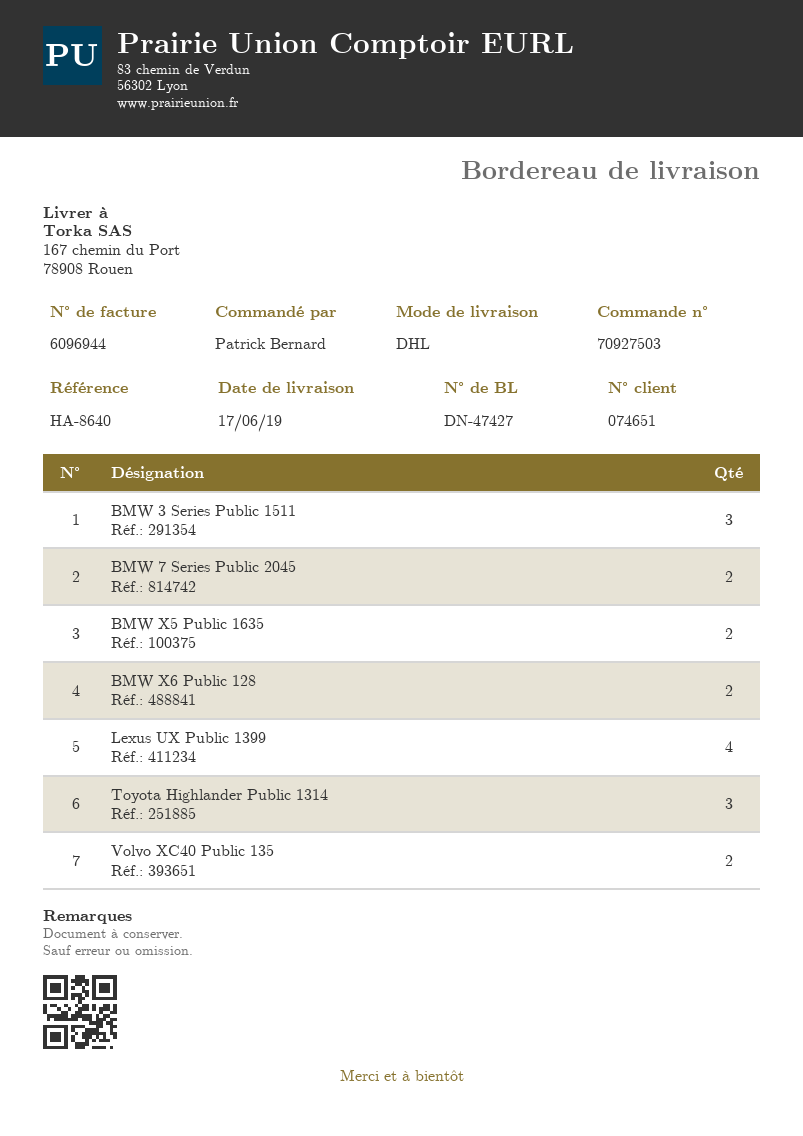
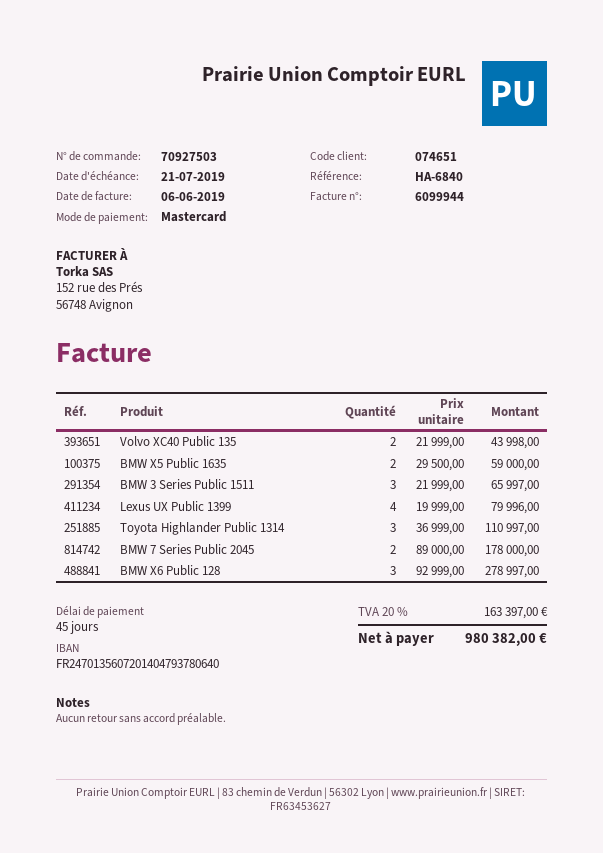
invoice number: 6096944 -> 6099944
reference: HA-8640 -> HA-6840
BMW X6 Public 128: 2 -> 3

